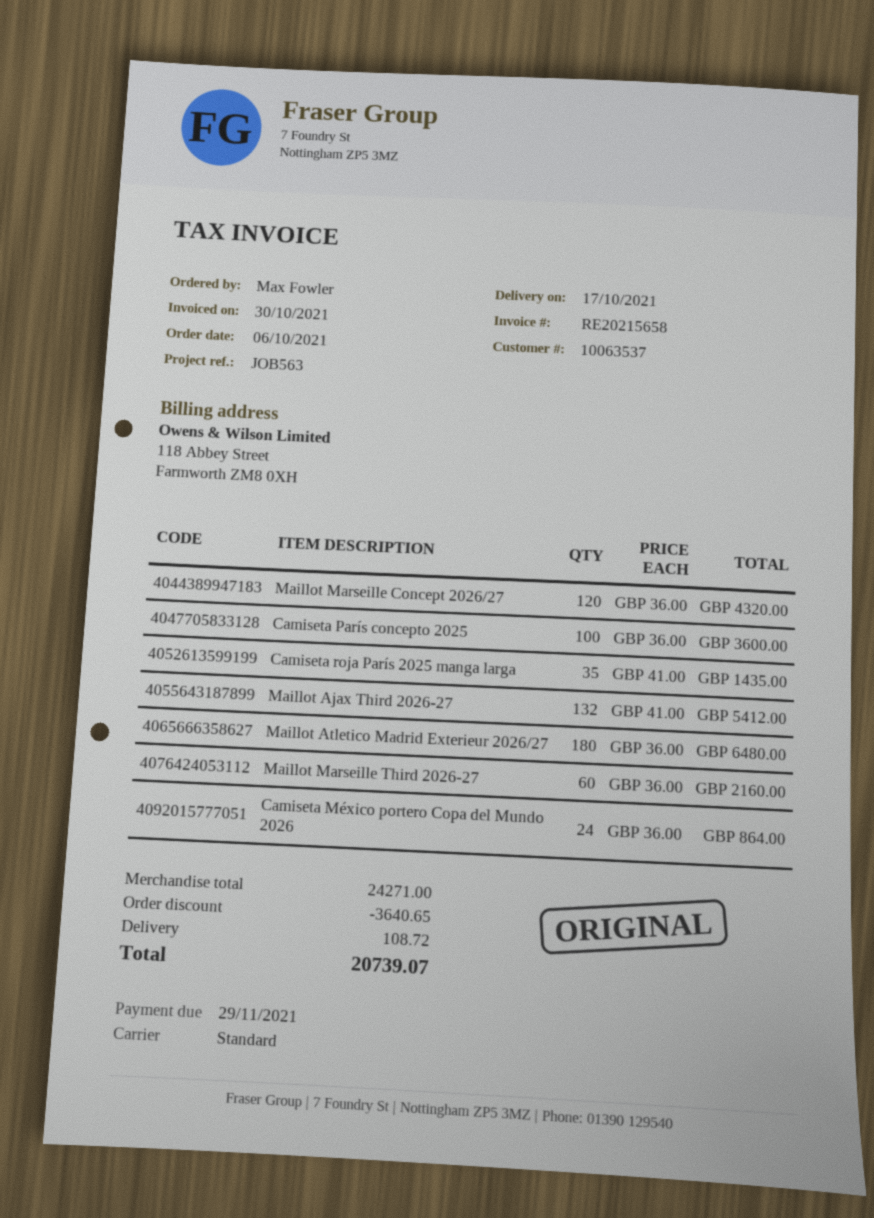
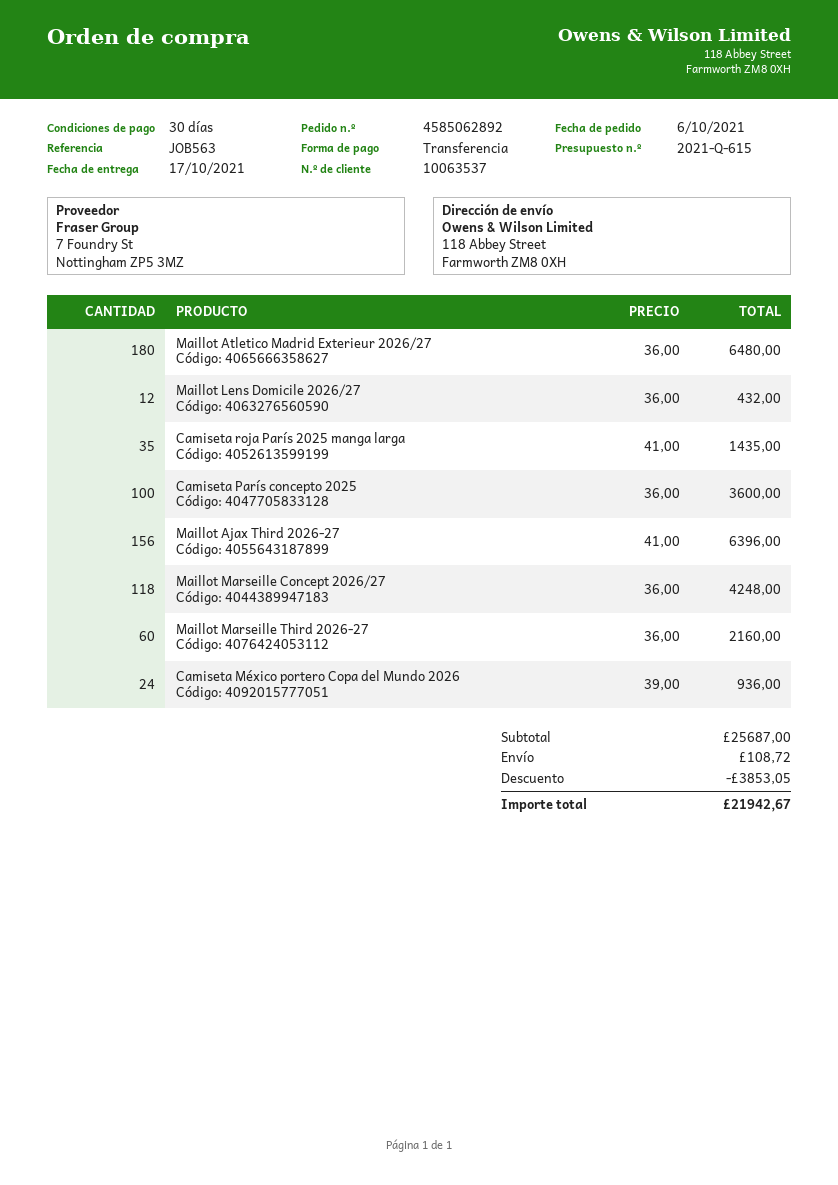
Maillot Marseille Concept 2026/27: 120 x 36.00 = 4320.00 -> 118 x 36.00 = 4248.00
Maillot Ajax Third 2026-27: 132 x 41.00 = 5412.00 -> 156 x 41.00 = 6396.00
Camiseta México portero Copa del Mundo 2026: 24 x 36.00 = 864.00 -> 24 x 39.00 = 936.00
Maillot Lens Domicile 2026/27: none -> 12 x 36.00 = 432.00
subtotal: 24271.00 -> 25687.00
discount: 3640.65 -> 3853.05
total: 20739.07 -> 21942.67

